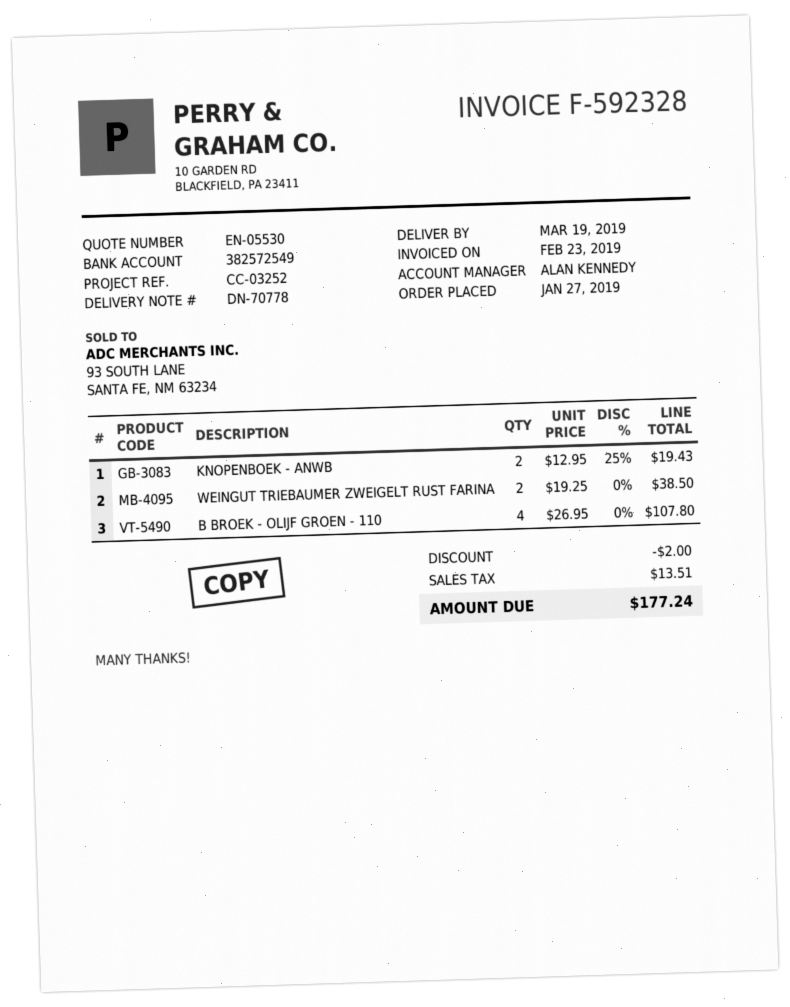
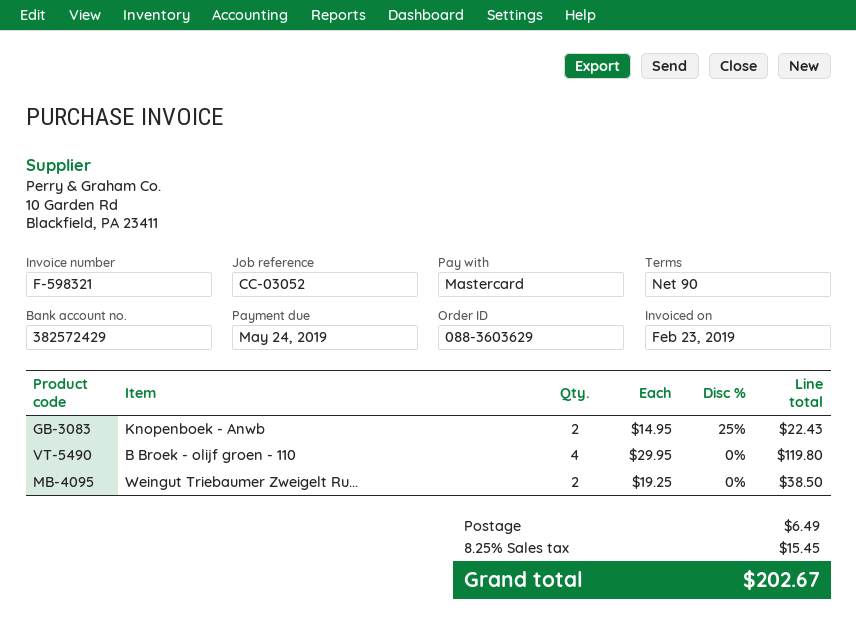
invoice number: F-592328 -> F-598321
reference: CC-03252 -> CC-03052
bank account: 382572549 -> 382572429
KNOPENBOEK - ANWB: 2 x 12.95 - 25% = 19.43 -> 2 x 14.95 - 25% = 22.43
B BROEK - OLIJF GROEN - 110: 4 x 26.95 = 107.80 -> 4 x 29.95 = 119.80
discount: 2.00 -> none
shipping: none -> 6.49
tax: 13.51 -> 15.45
total: 177.24 -> 202.67

